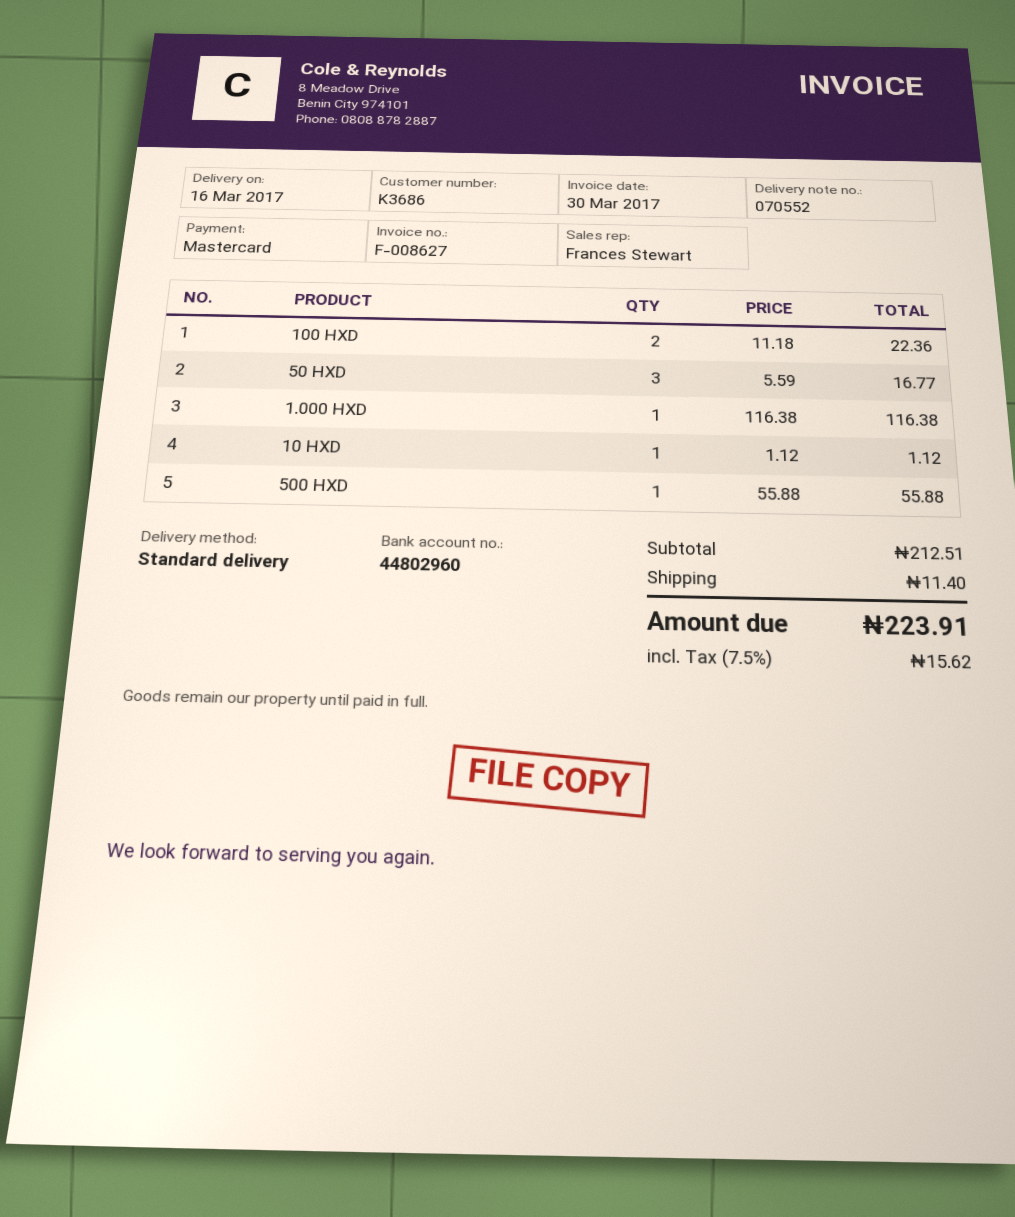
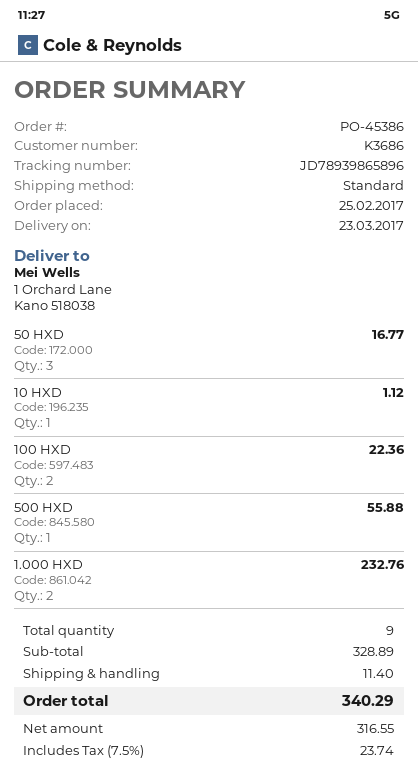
delivery date: 2017-03-16 -> 2017-03-23
1.000 HXD: 1 for 116.38 -> 2 for 232.76
subtotal: 212.51 -> 328.89
tax: 7.5% = 15.62 -> 7.5% = 23.74
total: 223.91 -> 340.29

